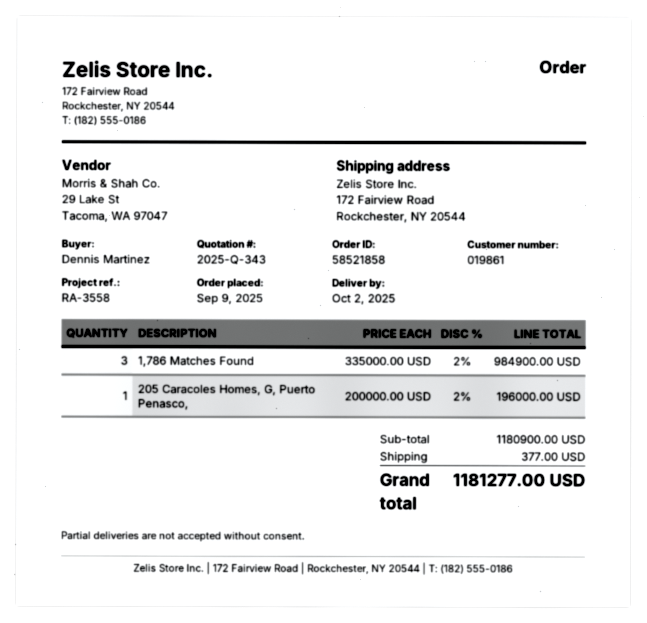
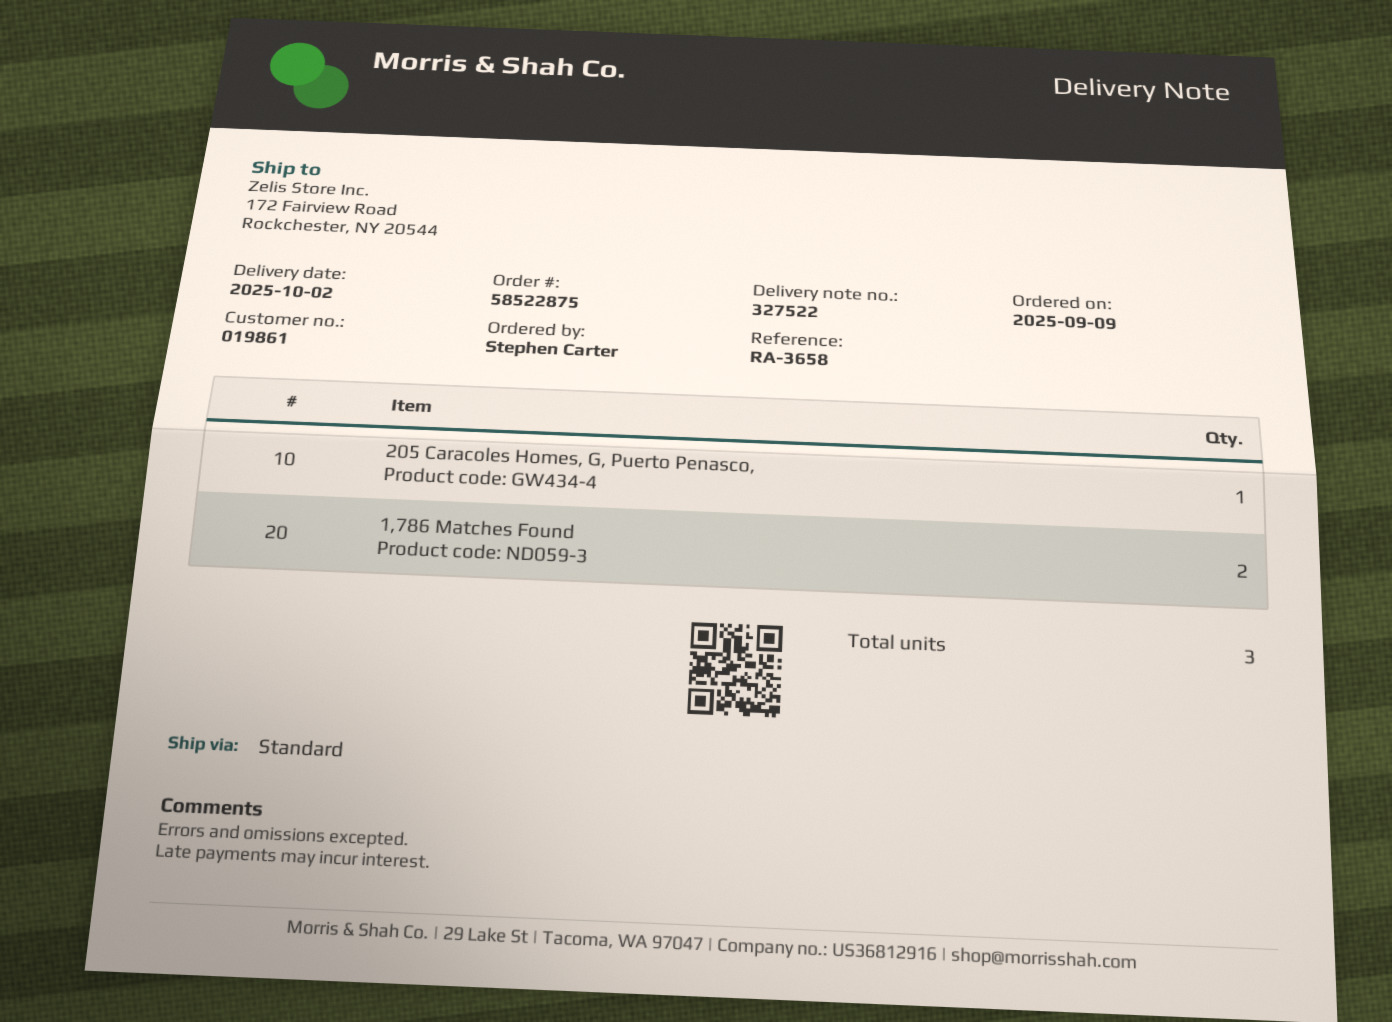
order number: 58521858 -> 58522875
reference: RA-3558 -> RA-3658
ordered by: Dennis Martinez -> Stephen Carter
1,786 Matches Found: 3 -> 2

